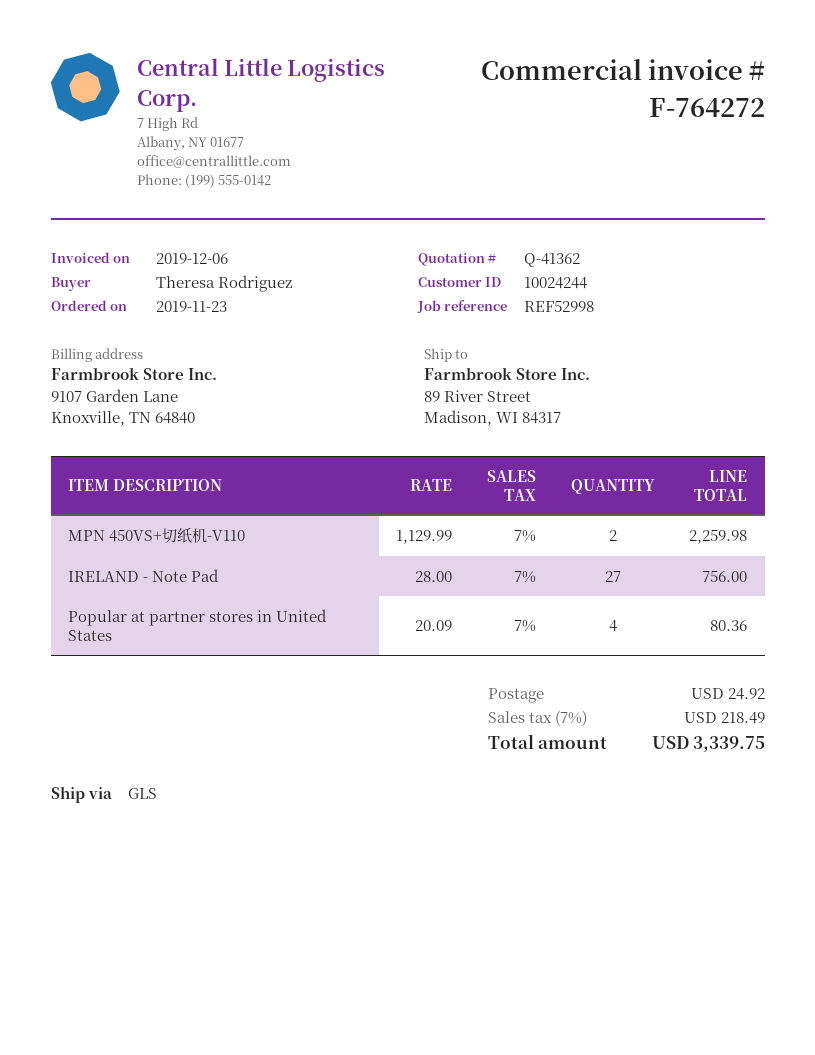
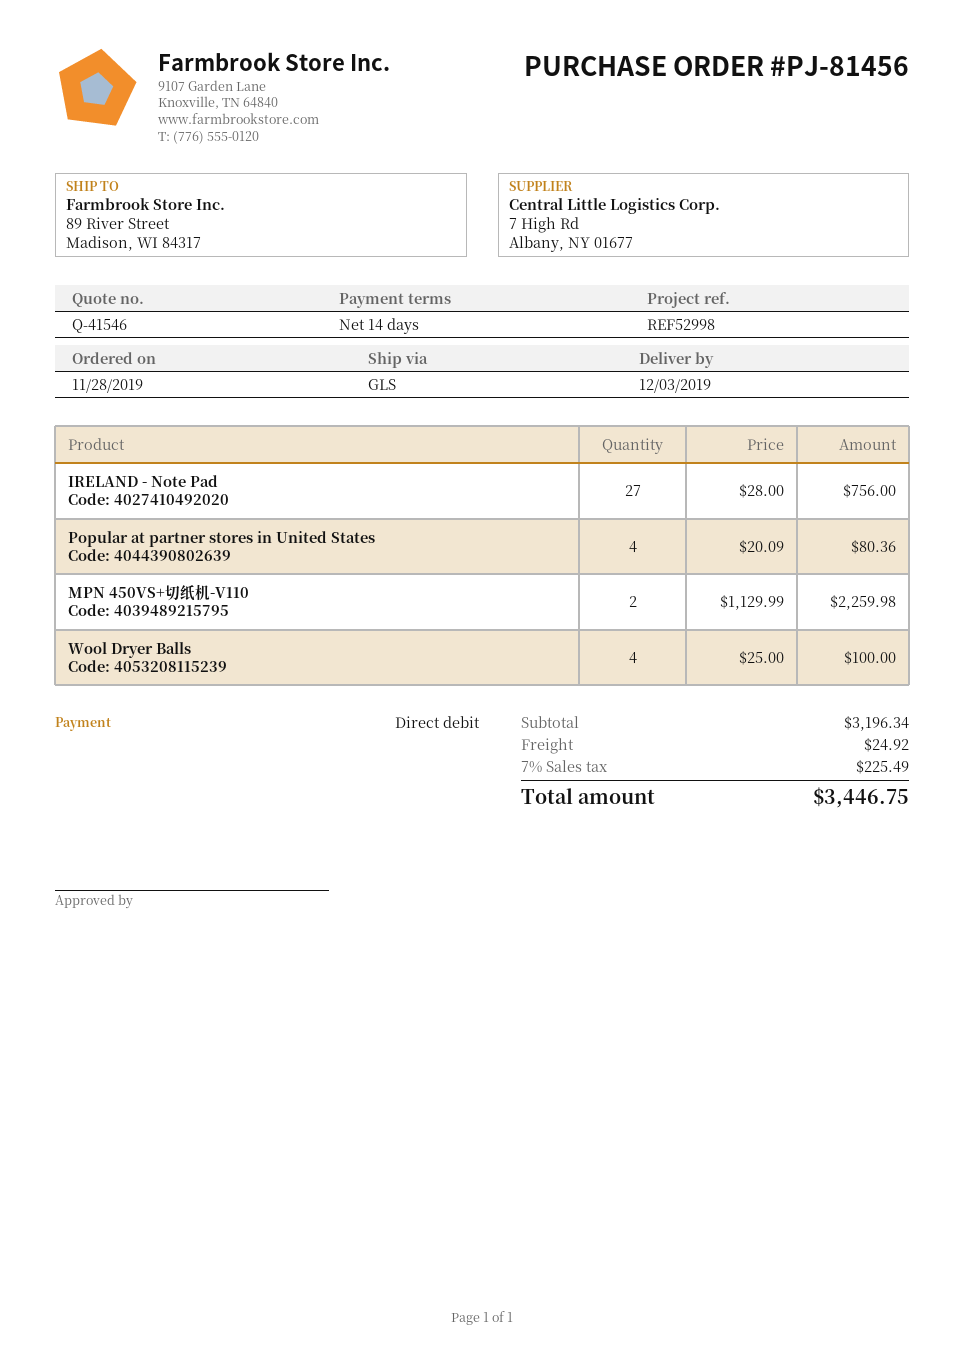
quote number: Q-41362 -> Q-41546
order date: 2019-11-23 -> 2019-11-28
Wool Dryer Balls: none -> 4 x 25.00 = 100.00
tax: 7% = 218.49 -> 7% = 225.49
total: 3339.75 -> 3446.75

